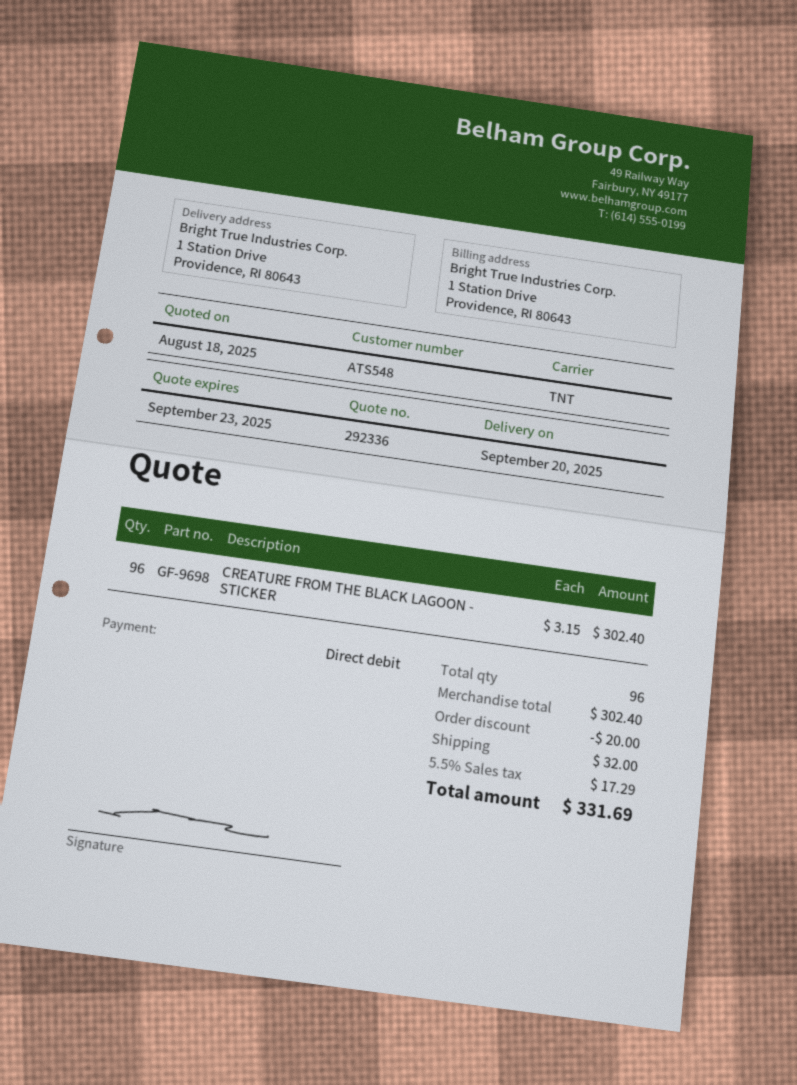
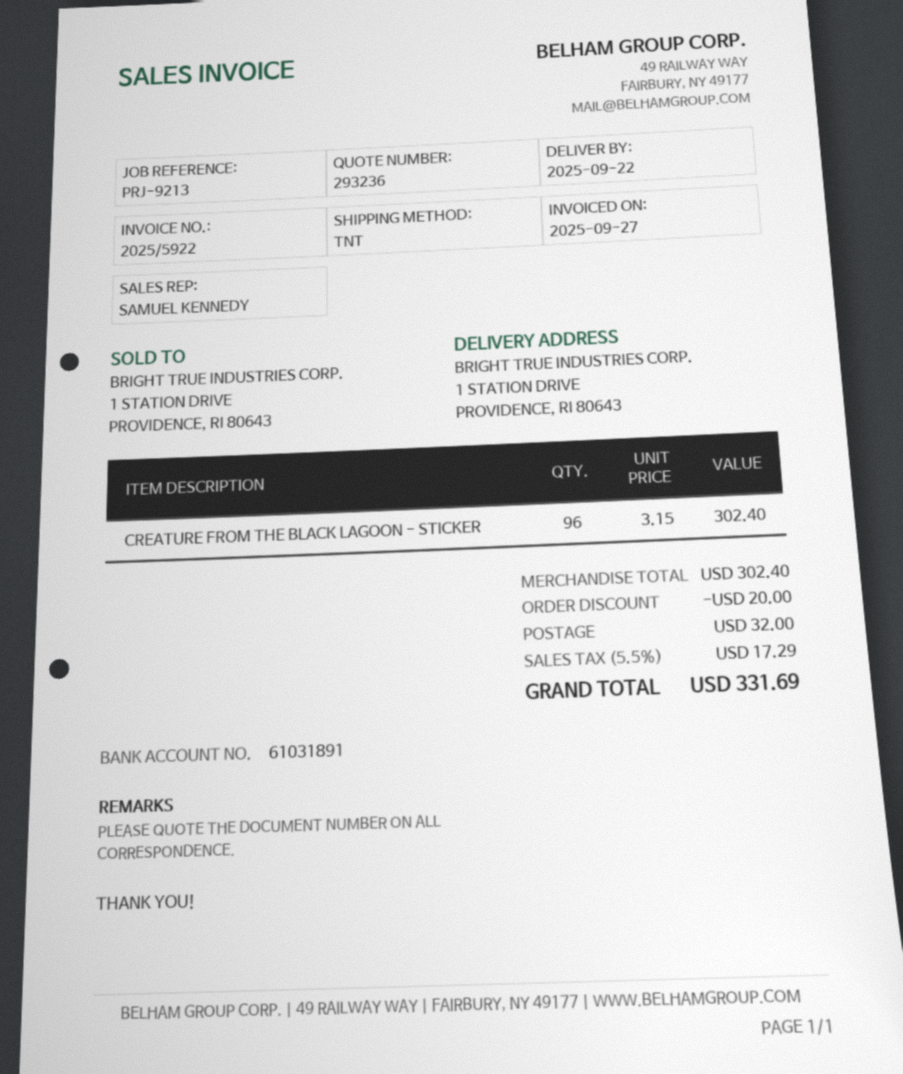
quote number: 292336 -> 293236
delivery date: 2025-09-20 -> 2025-09-22

